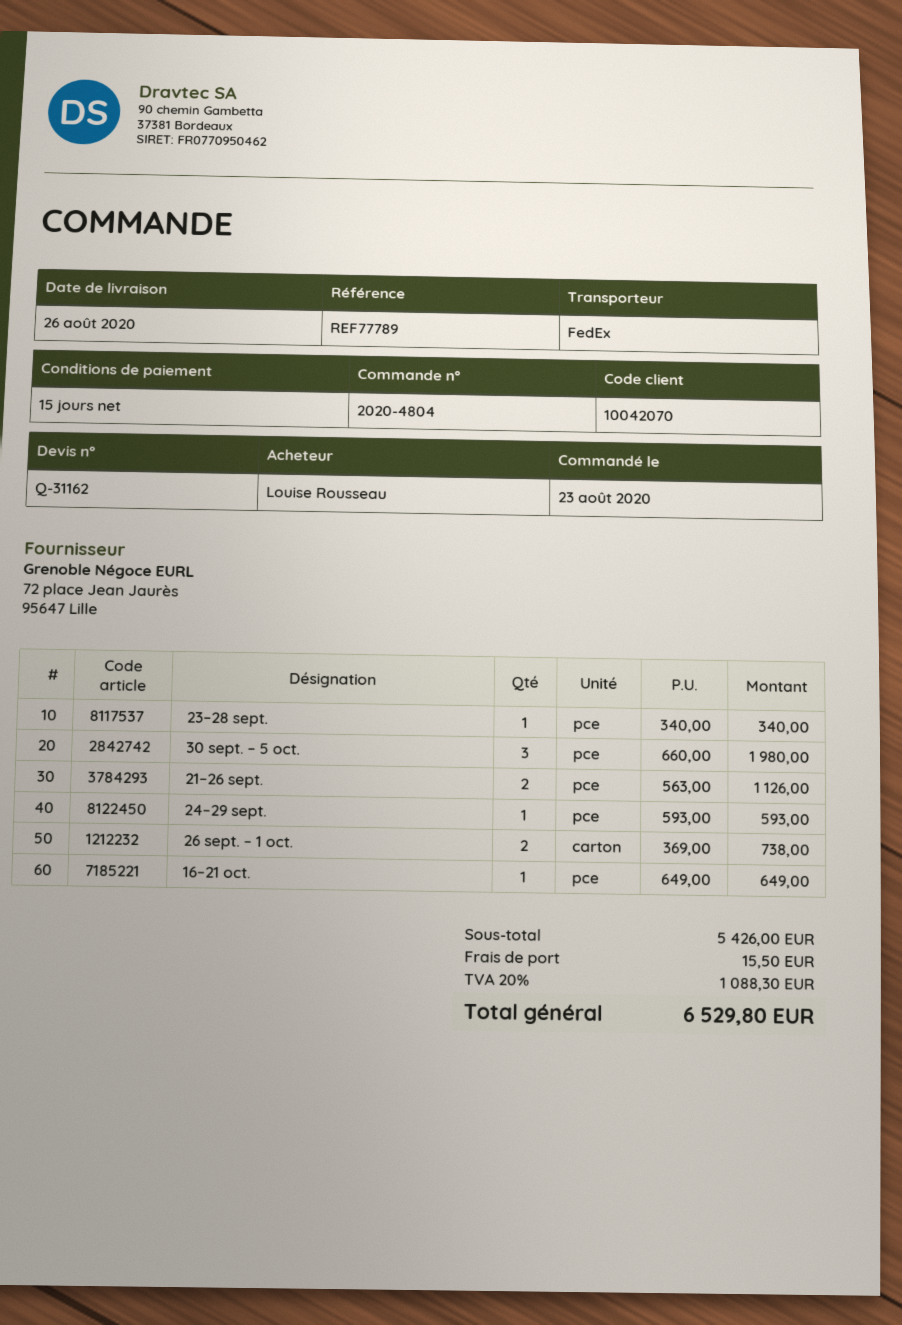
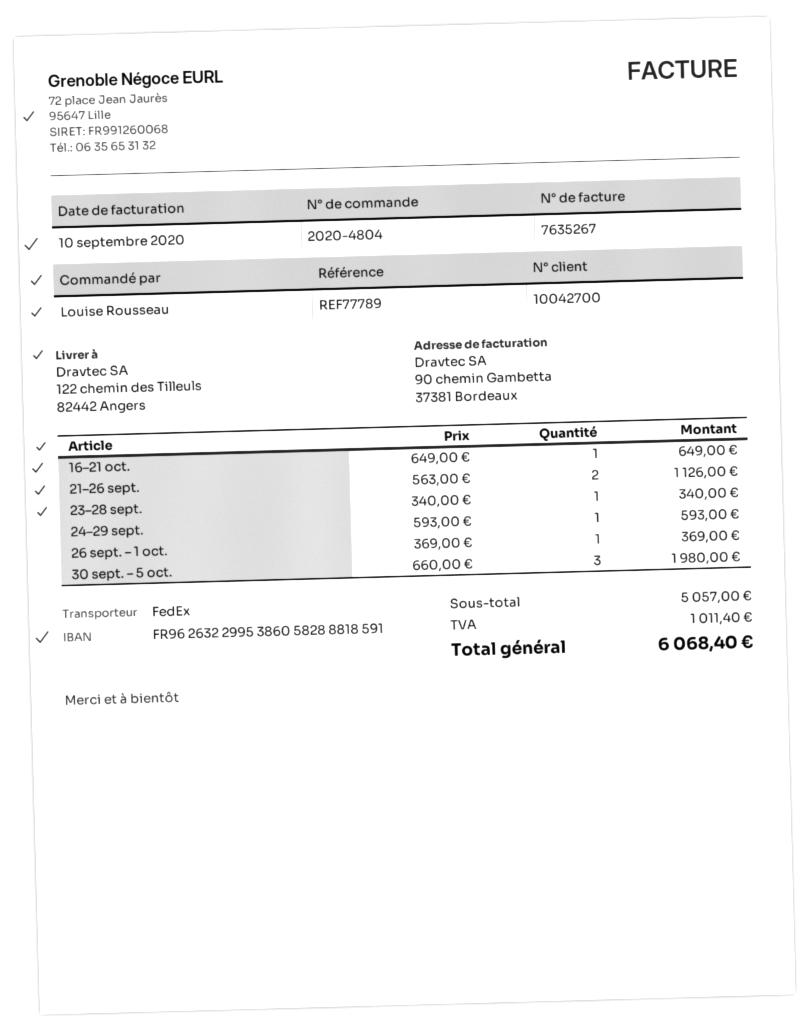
customer number: 10042070 -> 10042700
26 sept. – 1 oct.: 2 x 369.00 = 738.00 -> 1 x 369.00 = 369.00
subtotal: 5426.00 -> 5057.00
shipping: 15.50 -> none
tax: 1088.30 -> 1011.40
total: 6529.80 -> 6068.40

